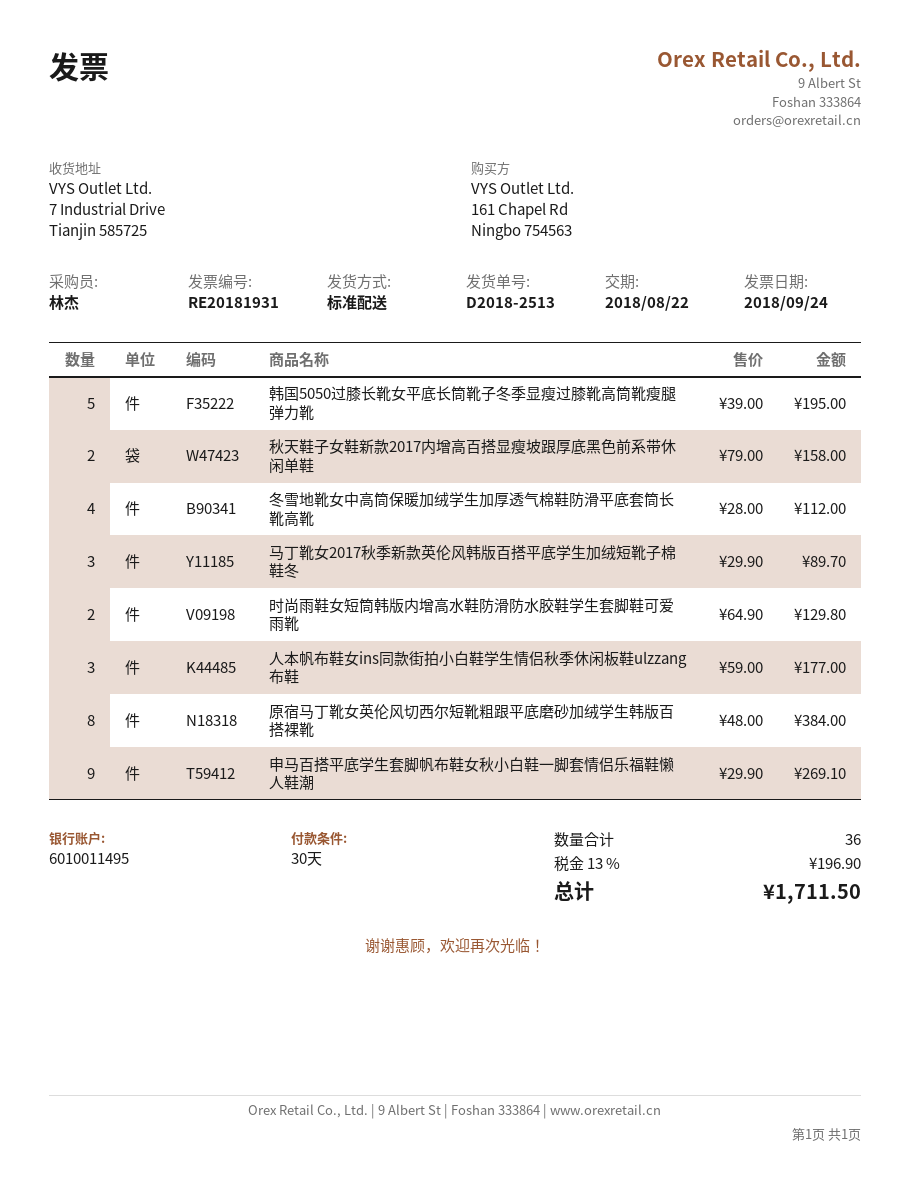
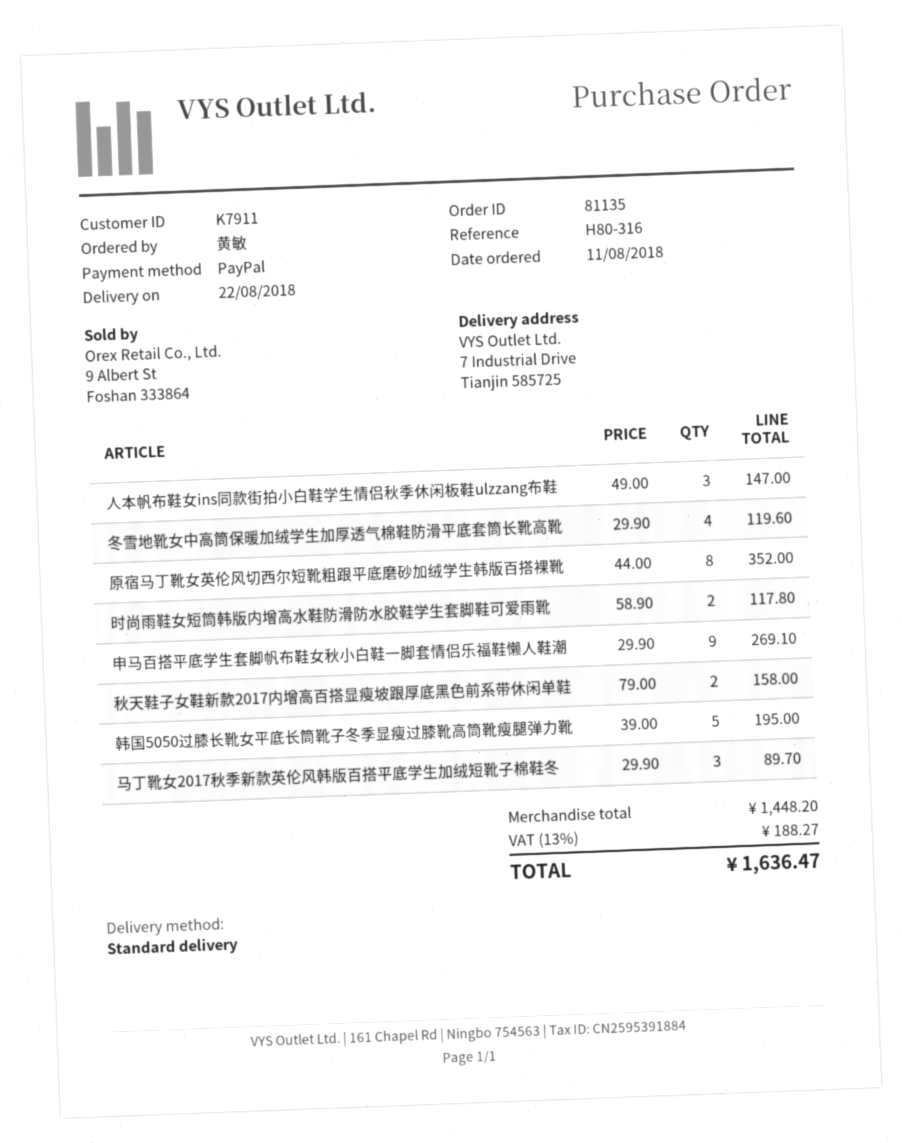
ordered by: 林杰 -> 黄敏
冬雪地靴女中高筒保暖加绒学生加厚透气棉鞋防滑平底套筒长靴高靴: 4 x 28.00 = 112.00 -> 4 x 29.90 = 119.60
时尚雨鞋女短筒韩版内增高水鞋防滑防水胶鞋学生套脚鞋可爱雨靴: 2 x 64.90 = 129.80 -> 2 x 58.90 = 117.80
人本帆布鞋女ins同款街拍小白鞋学生情侣秋季休闲板鞋ulzzang布鞋: 3 x 59.00 = 177.00 -> 3 x 49.00 = 147.00
原宿马丁靴女英伦风切西尔短靴粗跟平底磨砂加绒学生韩版百搭裸靴: 8 x 48.00 = 384.00 -> 8 x 44.00 = 352.00
tax: 13% = 196.90 -> 13% = 188.27
total: 1711.50 -> 1636.47

